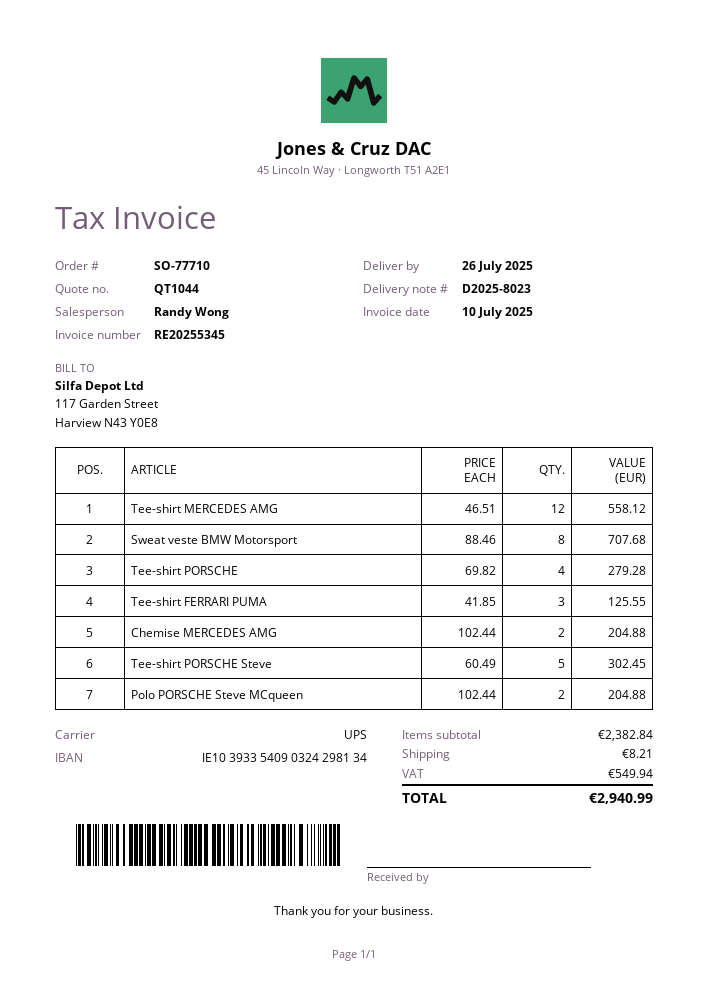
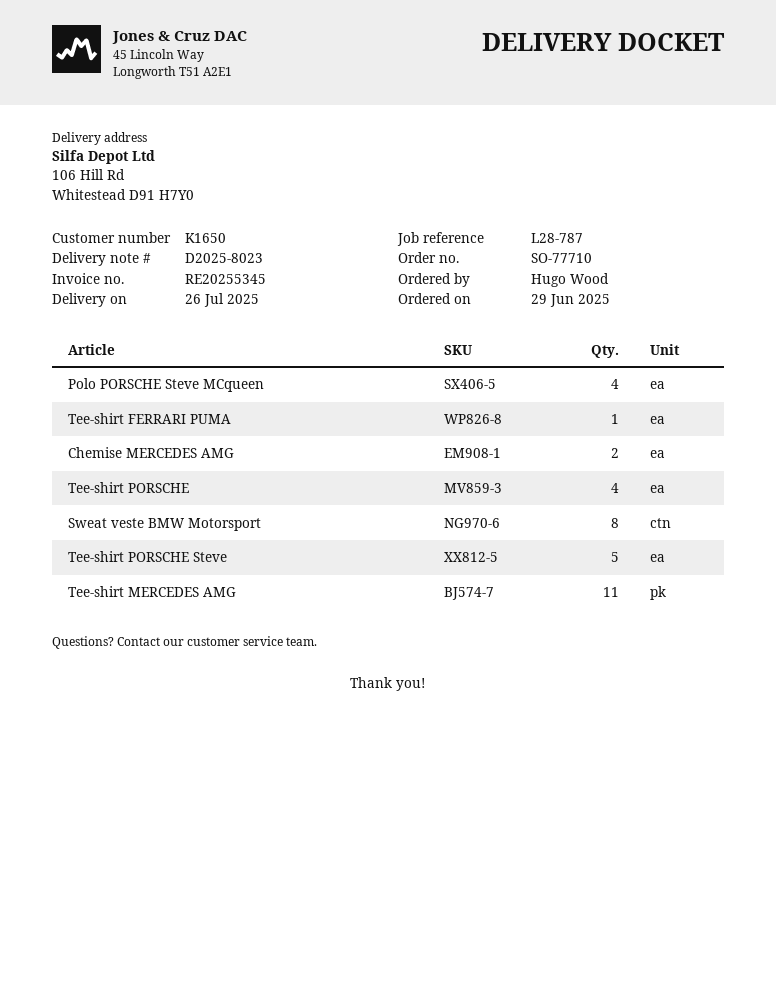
Tee-shirt MERCEDES AMG: 12 -> 11
Tee-shirt FERRARI PUMA: 3 -> 1
Polo PORSCHE Steve MCqueen: 2 -> 4

